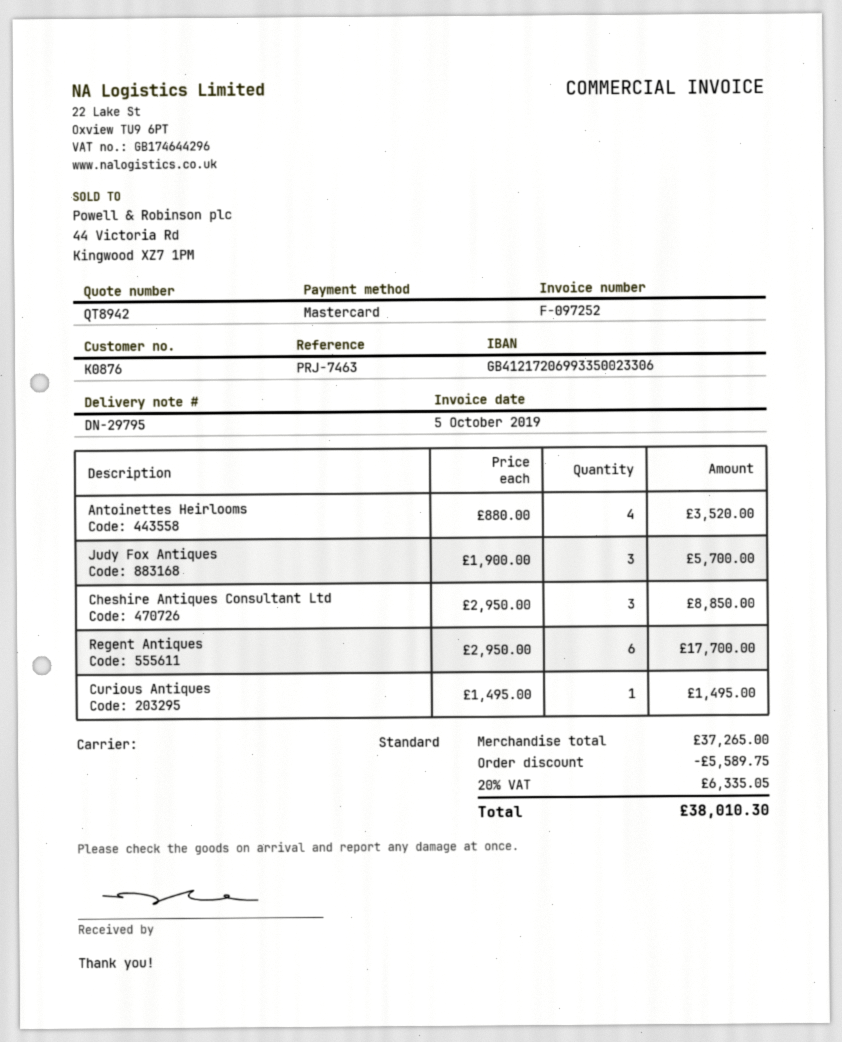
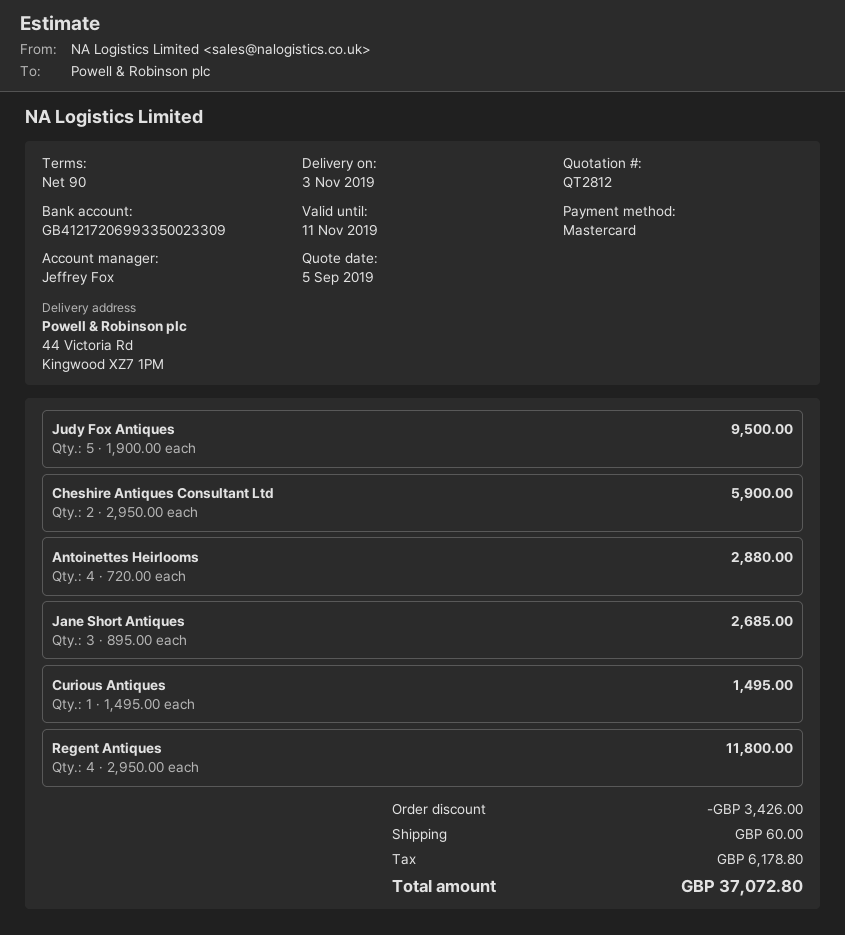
quote number: QT8942 -> QT2812
bank account: GB41217206993350023306 -> GB41217206993350023309
Antoinettes Heirlooms: 4 x 880.00 = 3520.00 -> 4 x 720.00 = 2880.00
Judy Fox Antiques: 3 x 1900.00 = 5700.00 -> 5 x 1900.00 = 9500.00
Cheshire Antiques Consultant Ltd: 3 x 2950.00 = 8850.00 -> 2 x 2950.00 = 5900.00
Regent Antiques: 6 x 2950.00 = 17700.00 -> 4 x 2950.00 = 11800.00
Jane Short Antiques: none -> 3 x 895.00 = 2685.00
discount: 5589.75 -> 3426.00
shipping: none -> 60.00
tax: 6335.05 -> 6178.80
total: 38010.30 -> 37072.80

